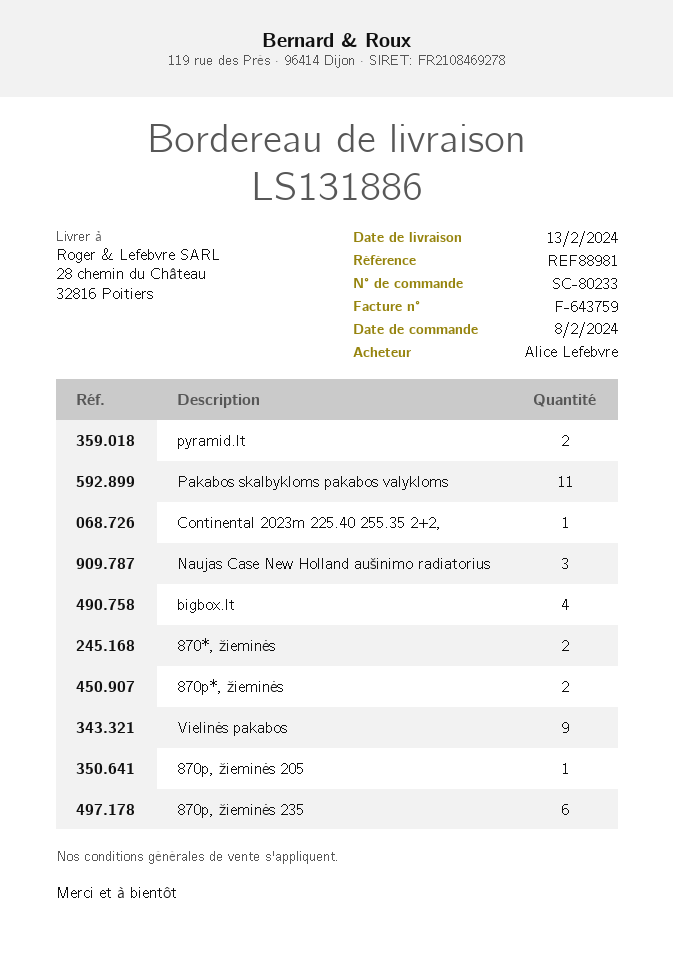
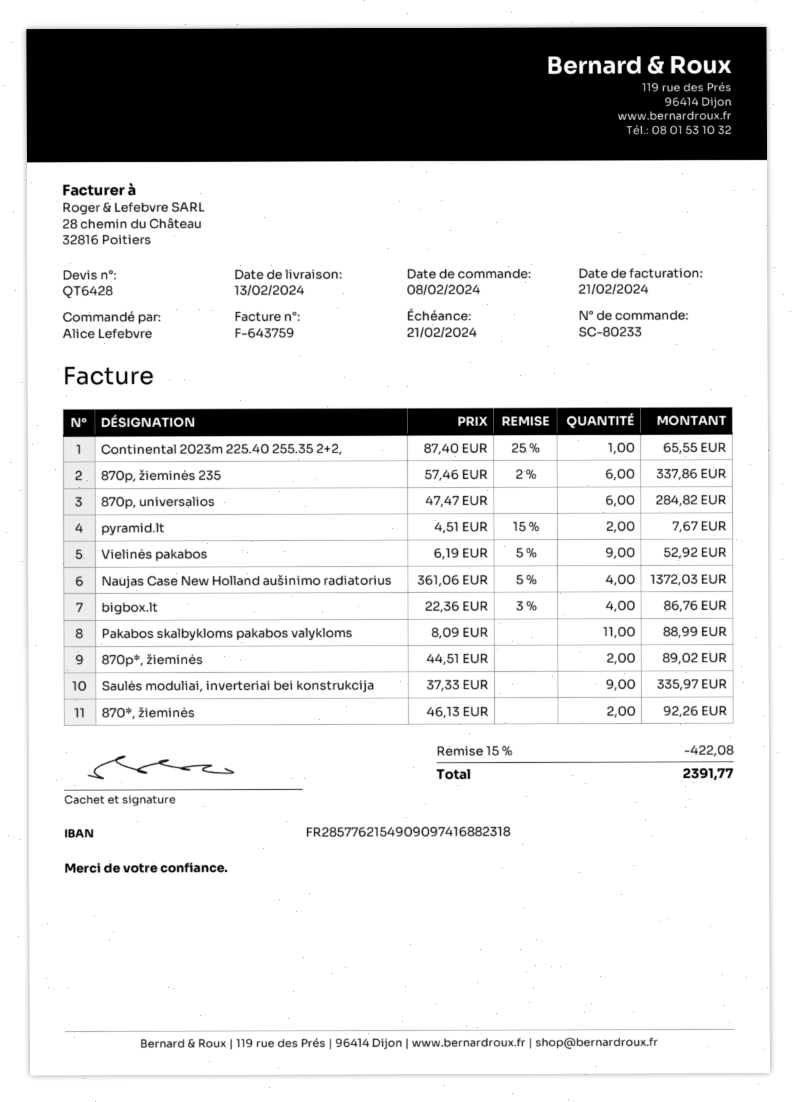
Naujas Case New Holland aušinimo radiatorius: 3 -> 4
870p, žieminės 205: 1 -> none
870p, universalios: none -> 6
Saulės moduliai, inverteriai bei konstrukcija: none -> 9

